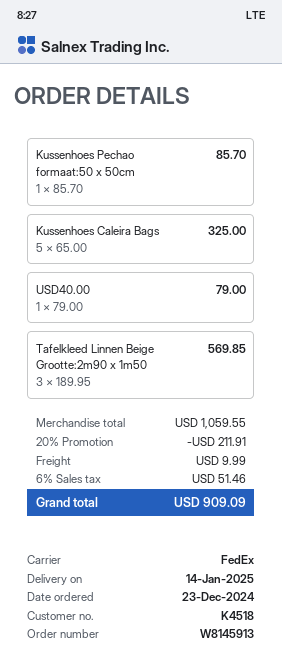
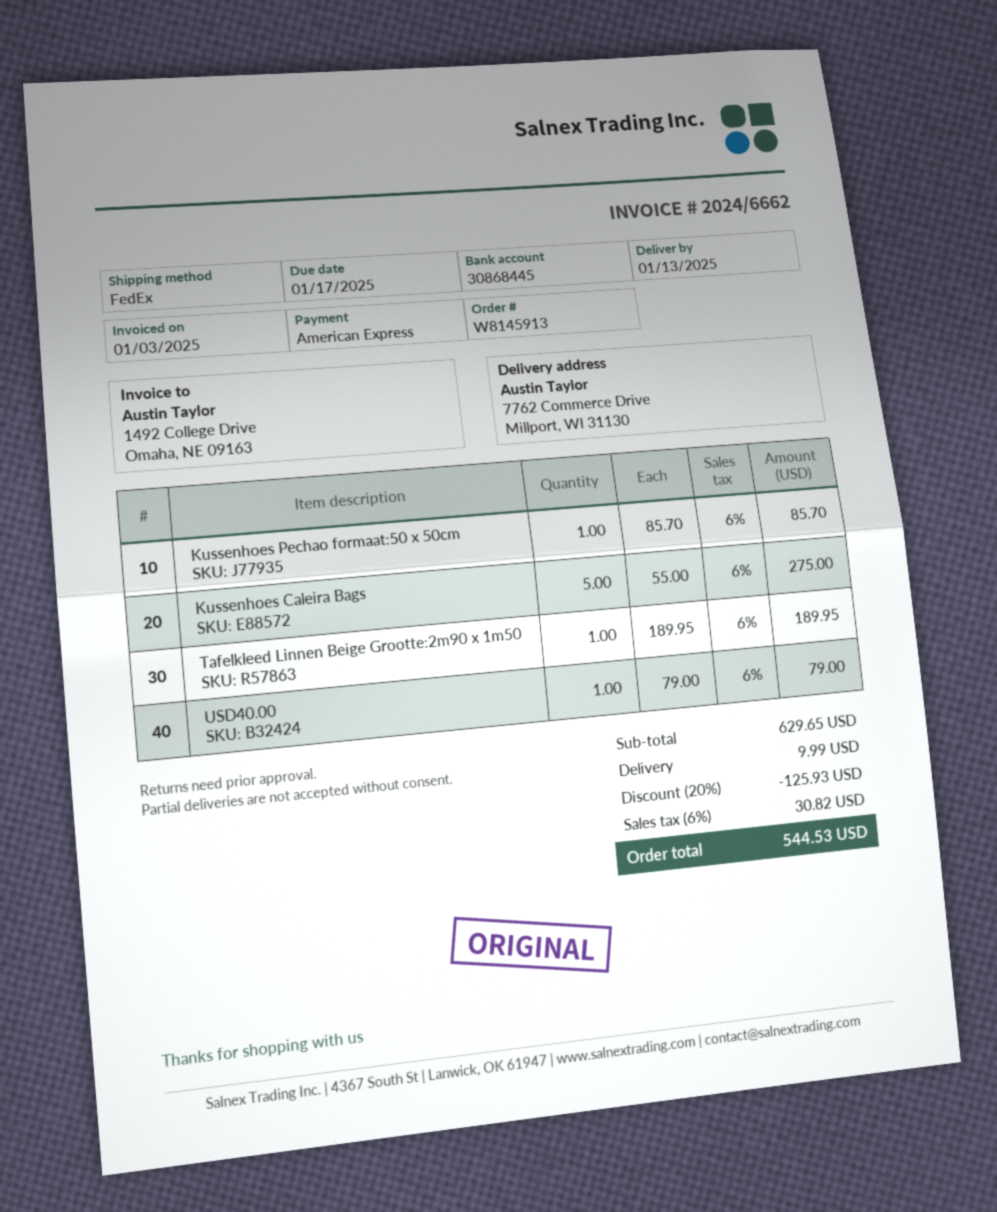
delivery date: 2025-01-14 -> 2025-01-13
Kussenhoes Caleira Bags: 5 x 65.00 = 325.00 -> 5 x 55.00 = 275.00
Tafelkleed Linnen Beige Grootte:2m90 x 1m50: 3 x 189.95 = 569.85 -> 1 x 189.95 = 189.95
subtotal: 1059.55 -> 629.65
discount: 20% = 211.91 -> 20% = 125.93
tax: 6% = 51.46 -> 6% = 30.82
total: 909.09 -> 544.53

